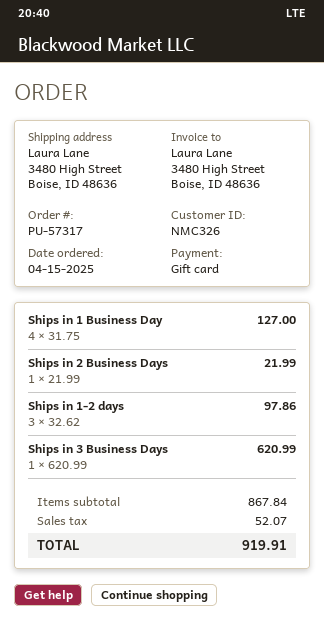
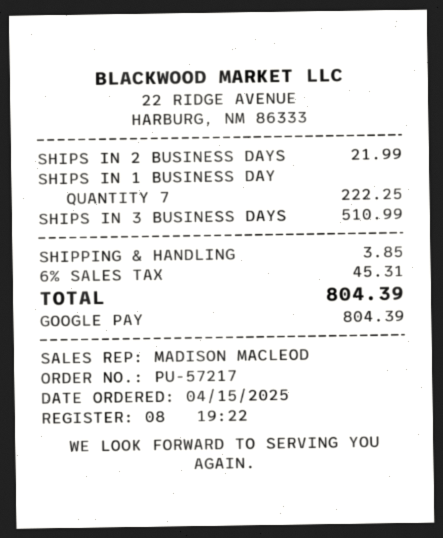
order number: PU-57317 -> PU-57217
payment method: gift card -> Google Pay
Ships in 1 Business Day: 4 for 127.00 -> 7 for 222.25
Ships in 1-2 days: 3 for 97.86 -> none
Ships in 3 Business Days: 1 for 620.99 -> 1 for 510.99
shipping: none -> 3.85
tax: 52.07 -> 45.31
total: 919.91 -> 804.39

